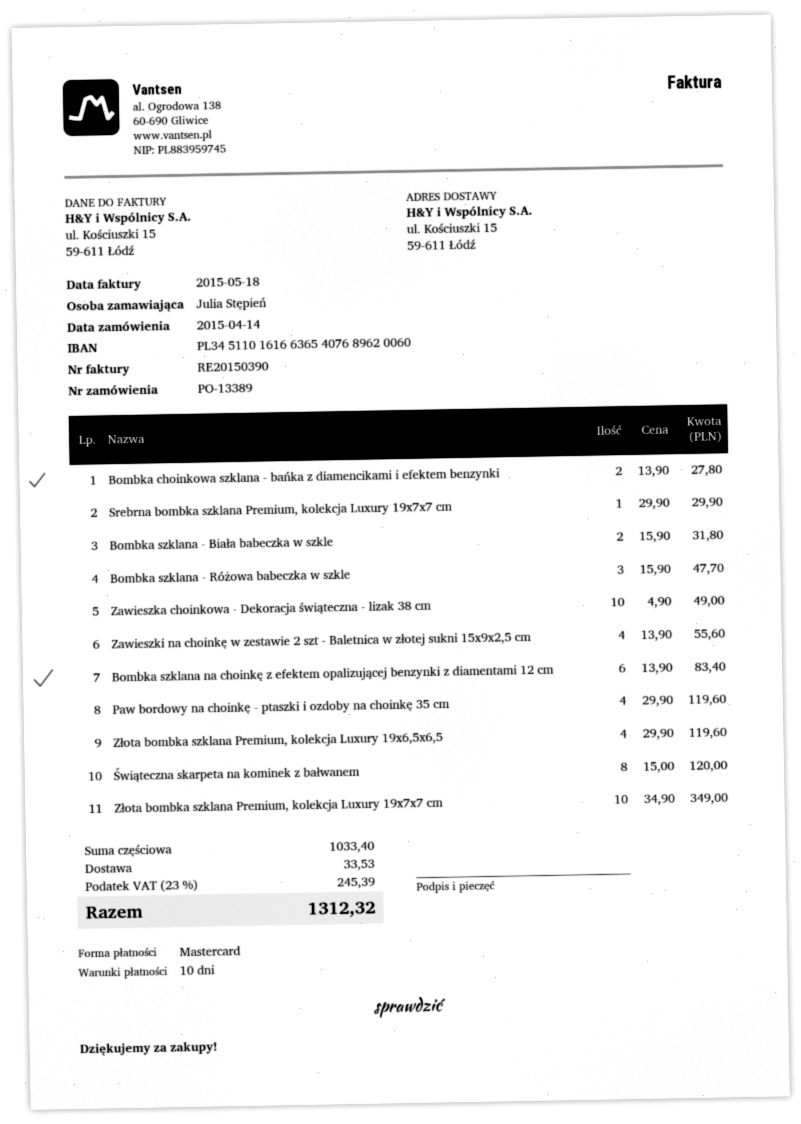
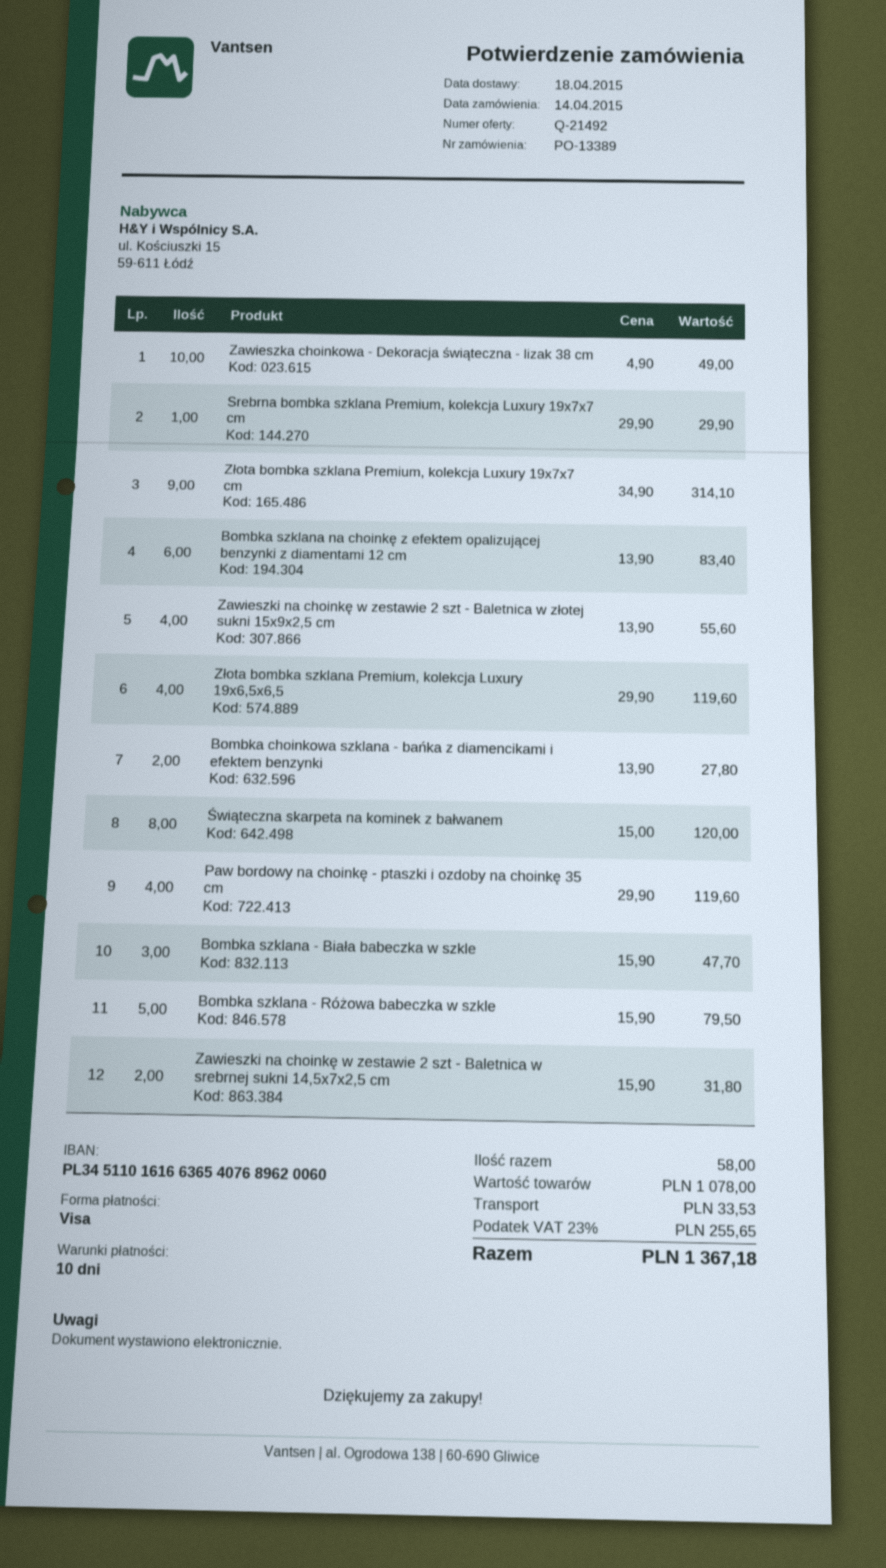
payment method: Mastercard -> Visa
Bombka szklana - Biała babeczka w szkle: 2 x 15.90 = 31.80 -> 3 x 15.90 = 47.70
Bombka szklana - Różowa babeczka w szkle: 3 x 15.90 = 47.70 -> 5 x 15.90 = 79.50
Złota bombka szklana Premium, kolekcja Luxury 19x7x7 cm: 10 x 34.90 = 349.00 -> 9 x 34.90 = 314.10
Zawieszki na choinkę w zestawie 2 szt - Baletnica w srebrnej sukni 14,5x7x2,5 cm: none -> 2 x 15.90 = 31.80
subtotal: 1033.40 -> 1078.00
tax: 23% = 245.39 -> 23% = 255.65
total: 1312.32 -> 1367.18

